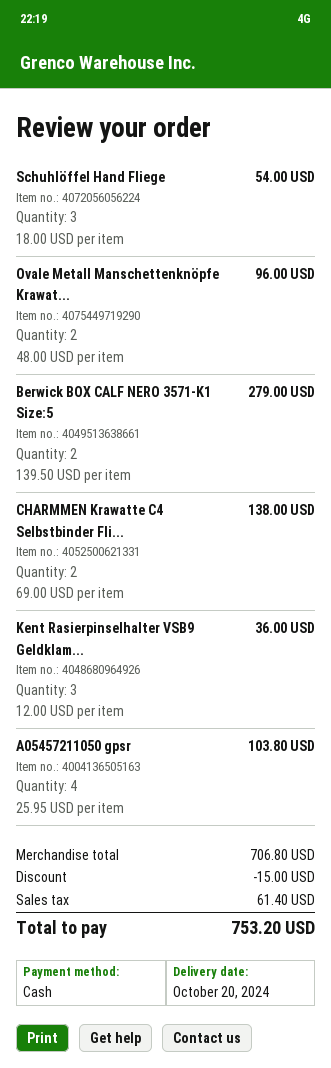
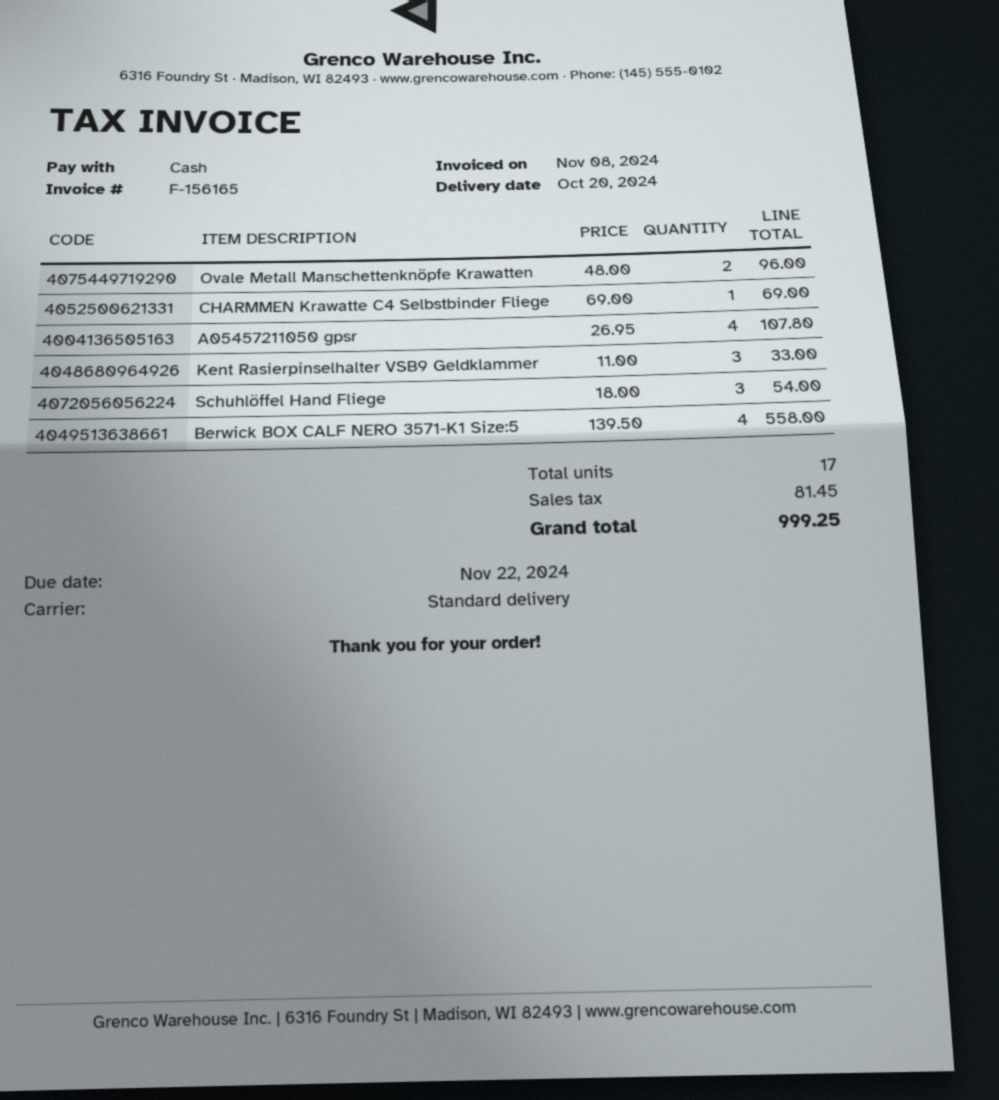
Berwick BOX CALF NERO 3571-K1 Size:5: 2 x 139.50 = 279.00 -> 4 x 139.50 = 558.00
CHARMMEN Krawatte C4 Selbstbinder Fli...: 2 x 69.00 = 138.00 -> 1 x 69.00 = 69.00
Kent Rasierpinselhalter VSB9 Geldklam...: 3 x 12.00 = 36.00 -> 3 x 11.00 = 33.00
A05457211050 gpsr: 4 x 25.95 = 103.80 -> 4 x 26.95 = 107.80
discount: 15.00 -> none
tax: 61.40 -> 81.45
total: 753.20 -> 999.25

